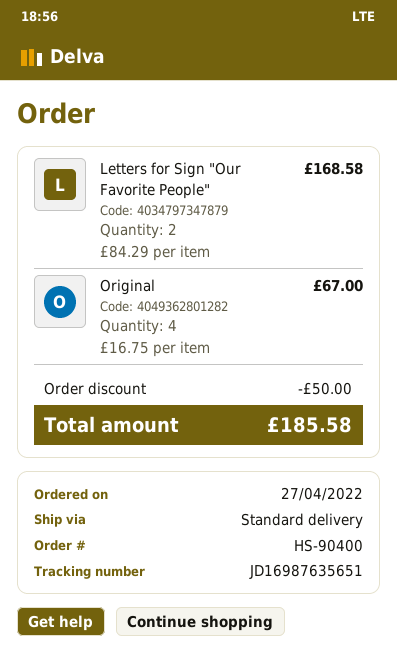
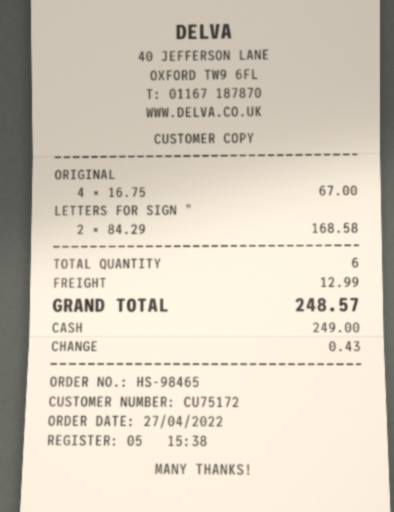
order number: HS-90400 -> HS-98465
discount: 50.00 -> none
shipping: none -> 12.99
total: 185.58 -> 248.57

